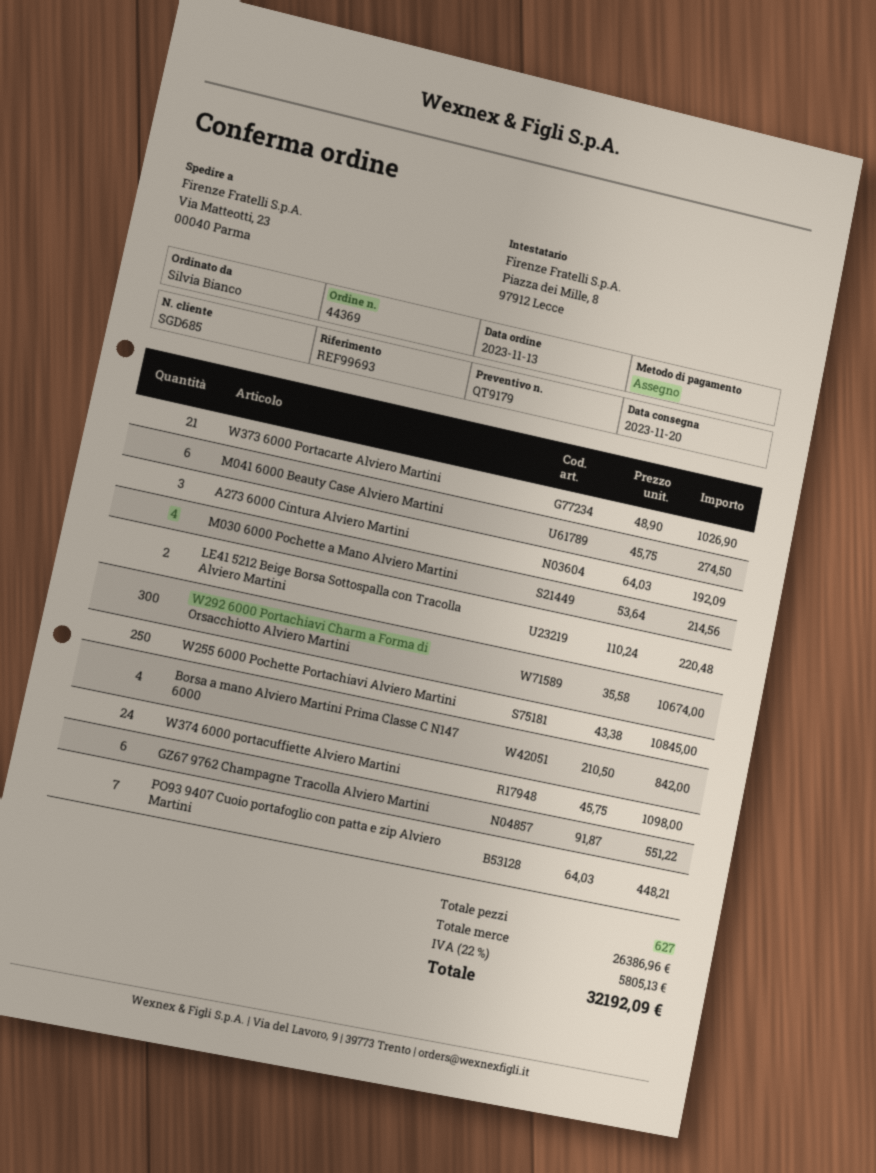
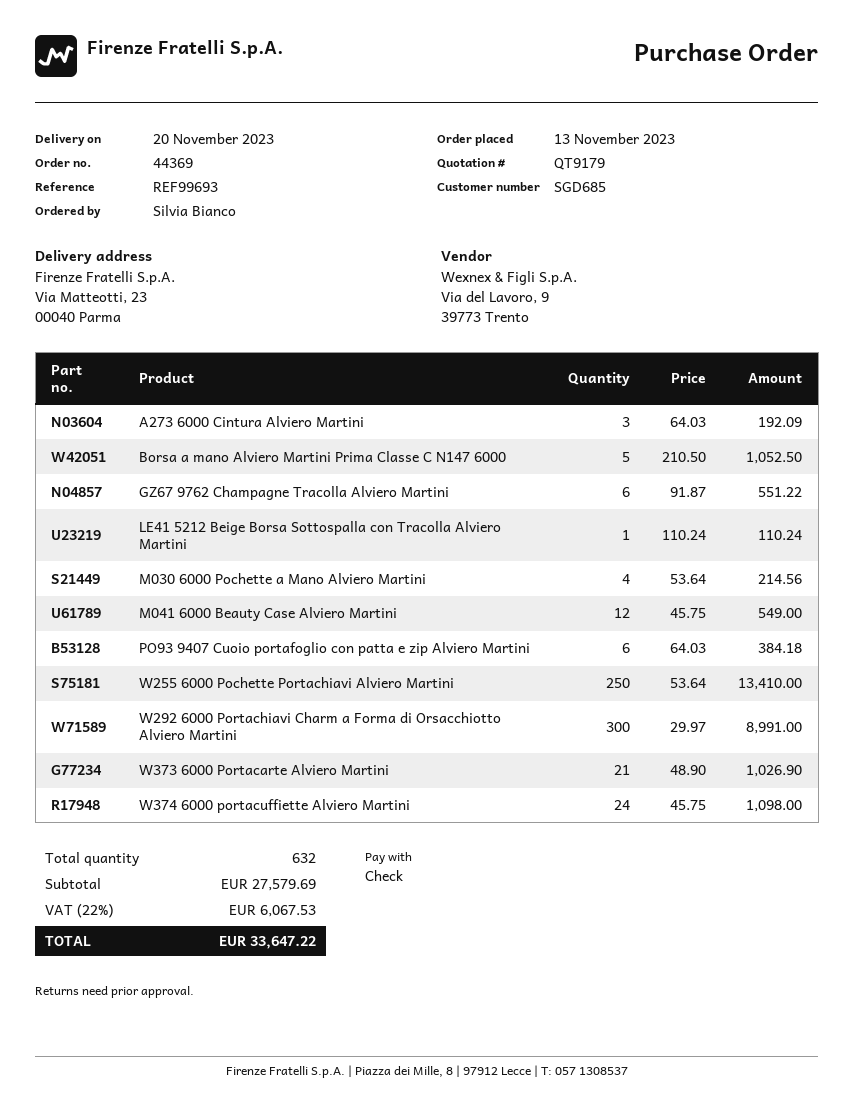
M041 6000 Beauty Case Alviero Martini: 6 x 45.75 = 274.50 -> 12 x 45.75 = 549.00
LE41 5212 Beige Borsa Sottospalla con Tracolla Alviero Martini: 2 x 110.24 = 220.48 -> 1 x 110.24 = 110.24
W292 6000 Portachiavi Charm a Forma di Orsacchiotto Alviero Martini: 300 x 35.58 = 10674.00 -> 300 x 29.97 = 8991.00
W255 6000 Pochette Portachiavi Alviero Martini: 250 x 43.38 = 10845.00 -> 250 x 53.64 = 13410.00
Borsa a mano Alviero Martini Prima Classe C N147 6000: 4 x 210.50 = 842.00 -> 5 x 210.50 = 1052.50
PO93 9407 Cuoio portafoglio con patta e zip Alviero Martini: 7 x 64.03 = 448.21 -> 6 x 64.03 = 384.18
total quantity: 627 -> 632
subtotal: 26386.96 -> 27579.69
tax: 22% = 5805.13 -> 22% = 6067.53
total: 32192.09 -> 33647.22

